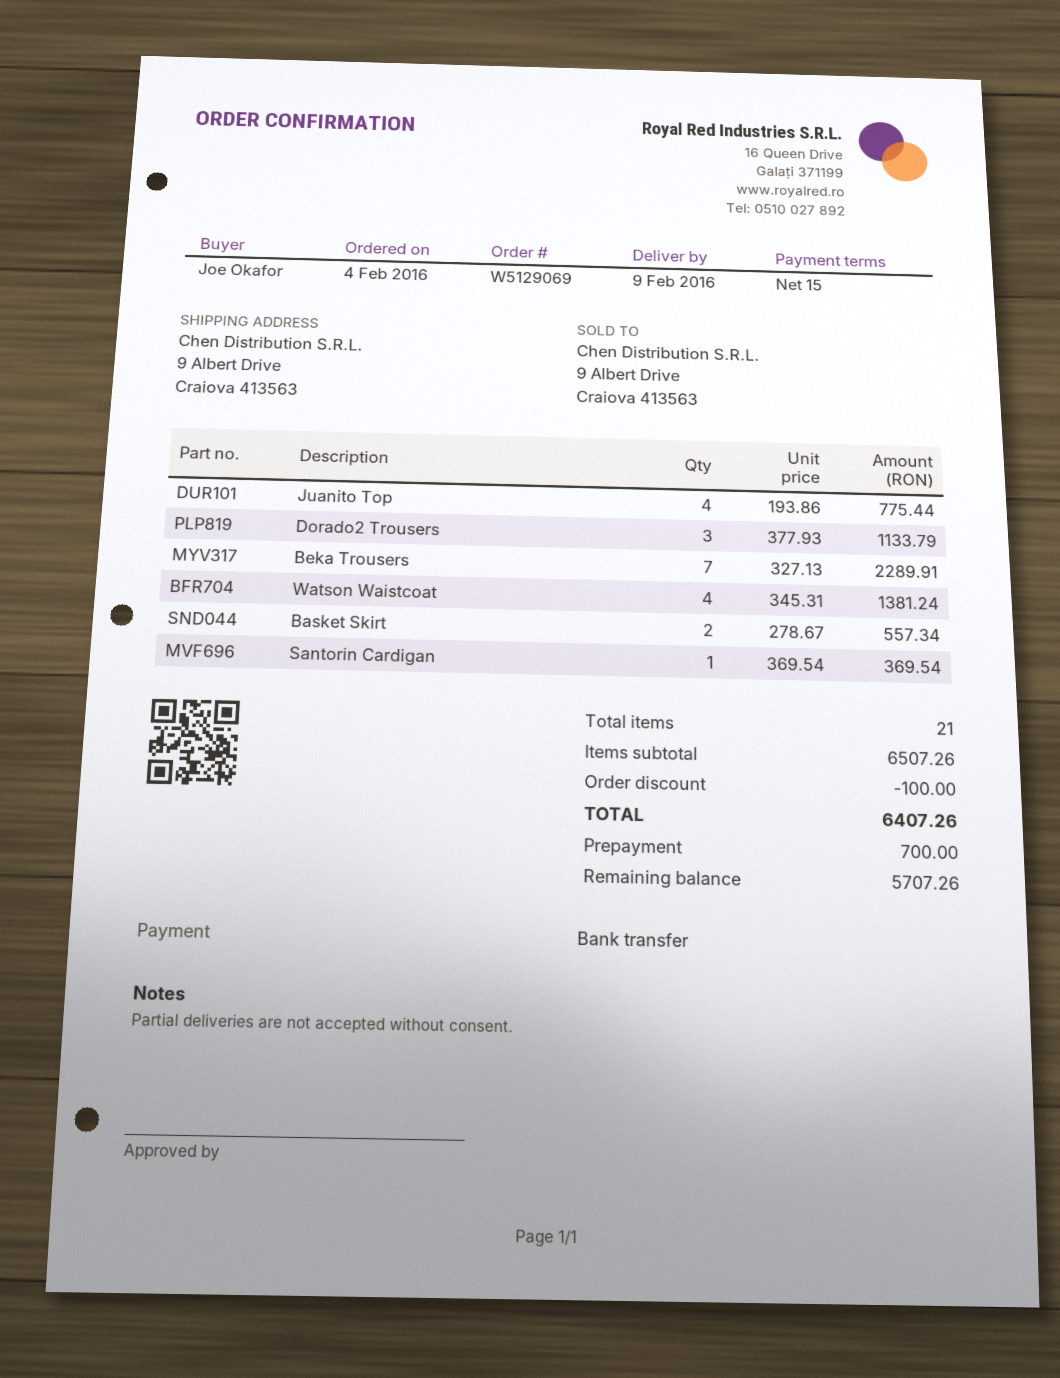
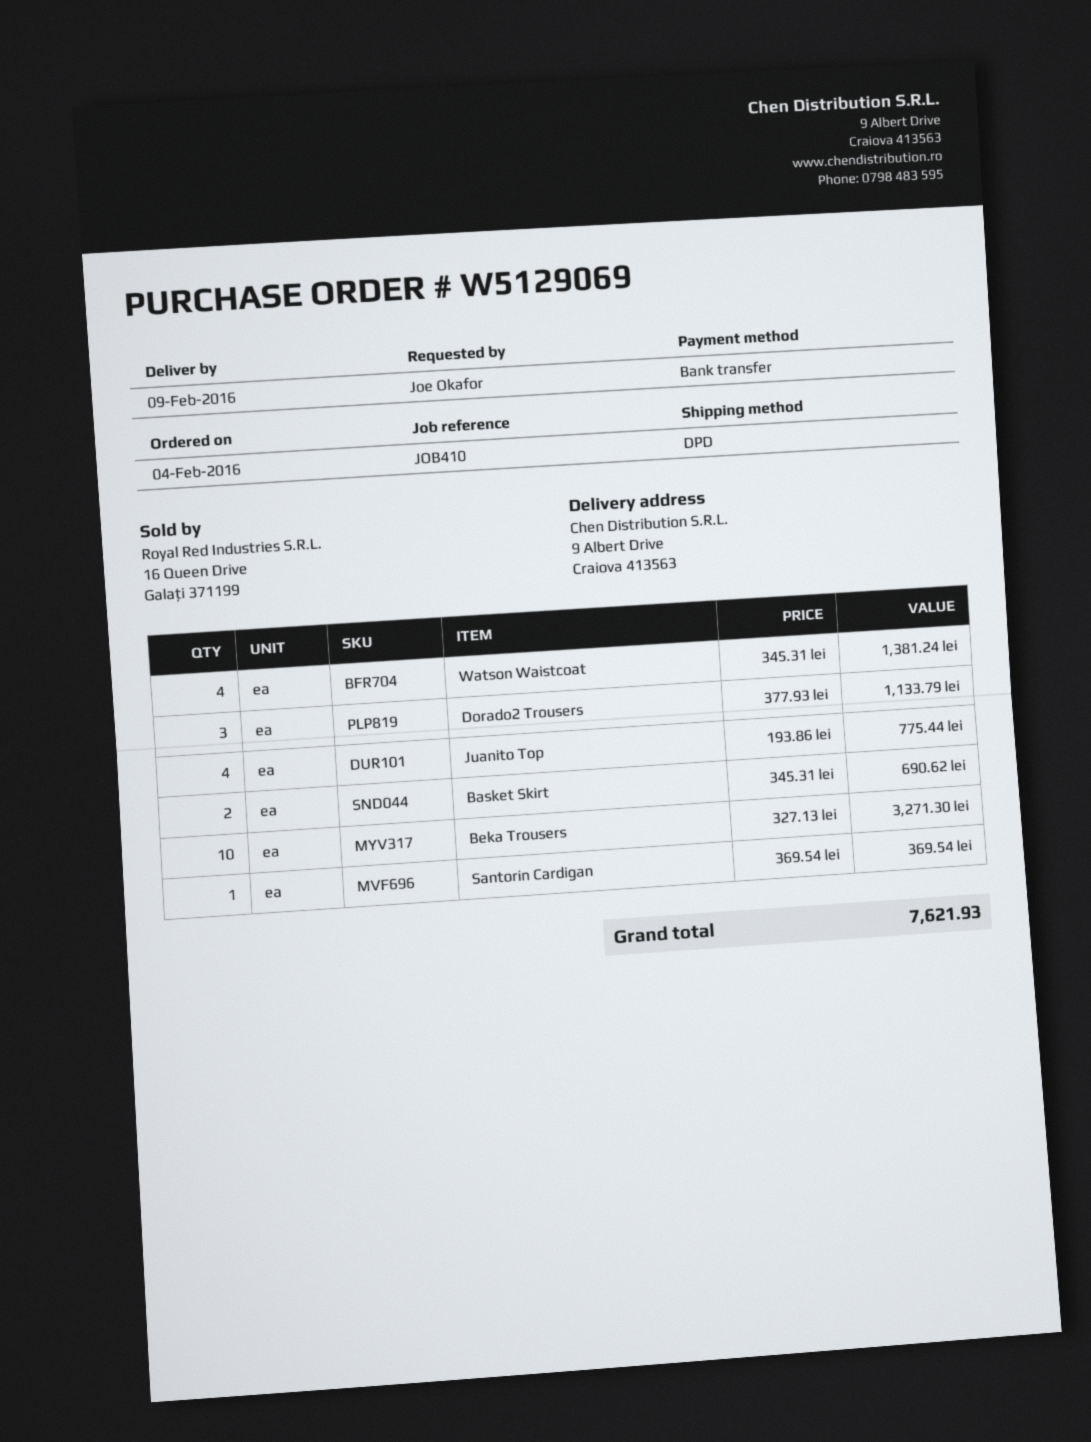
Beka Trousers: 7 x 327.13 = 2289.91 -> 10 x 327.13 = 3271.30
Basket Skirt: 2 x 278.67 = 557.34 -> 2 x 345.31 = 690.62
discount: 100.00 -> none
total: 6407.26 -> 7621.93

